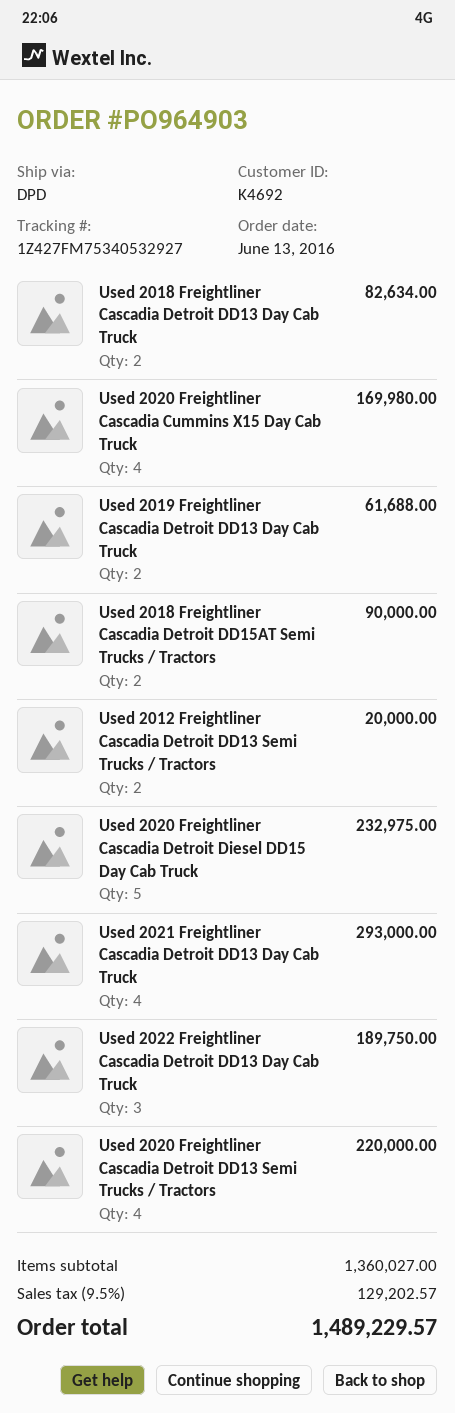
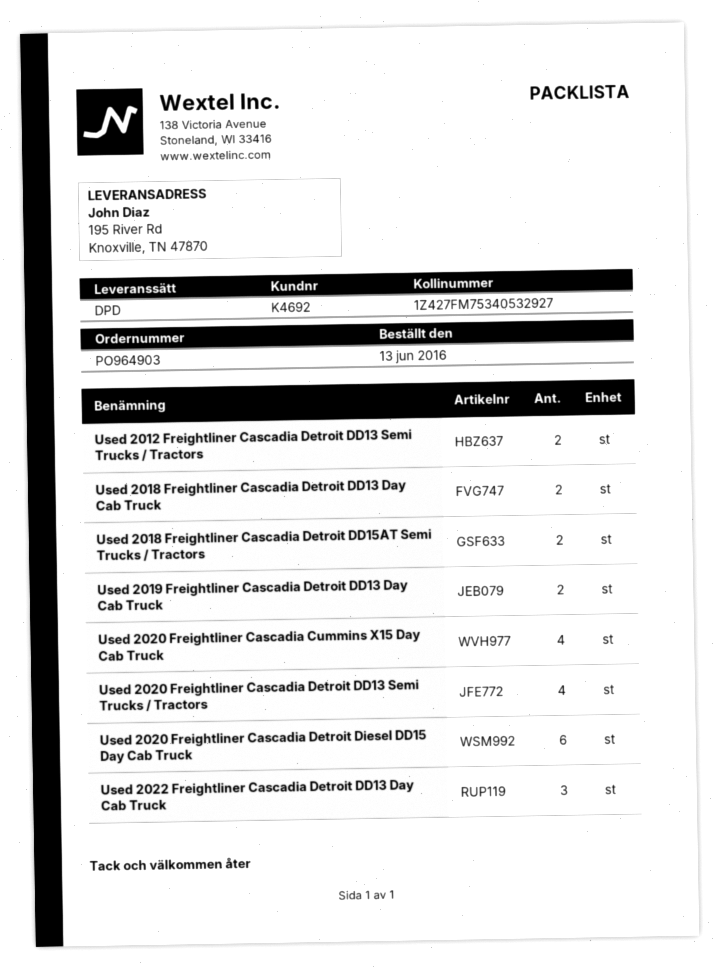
Used 2020 Freightliner Cascadia Detroit Diesel DD15 Day Cab Truck: 5 -> 6
Used 2021 Freightliner Cascadia Detroit DD13 Day Cab Truck: 4 -> none

